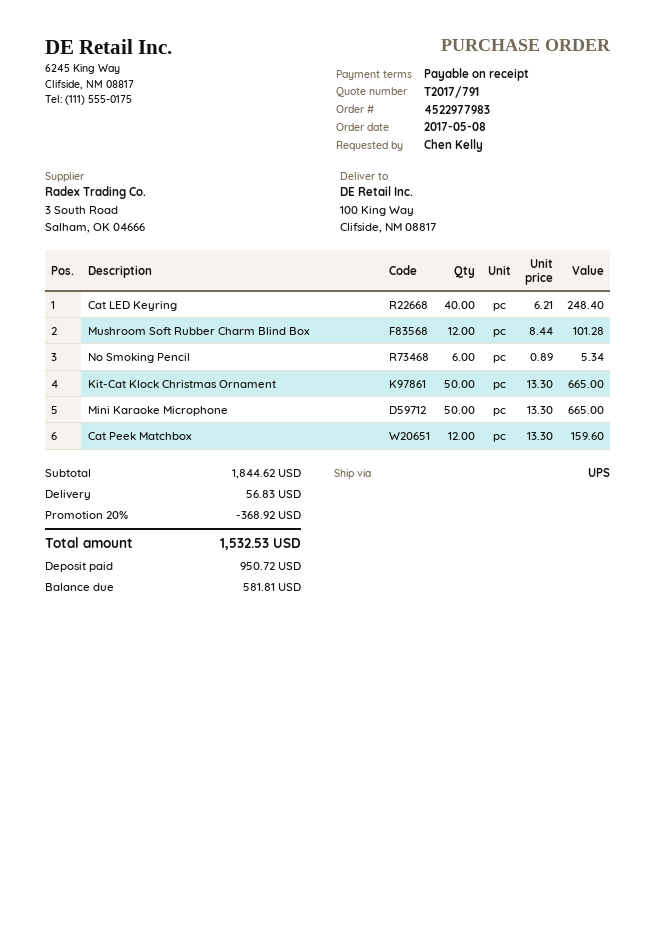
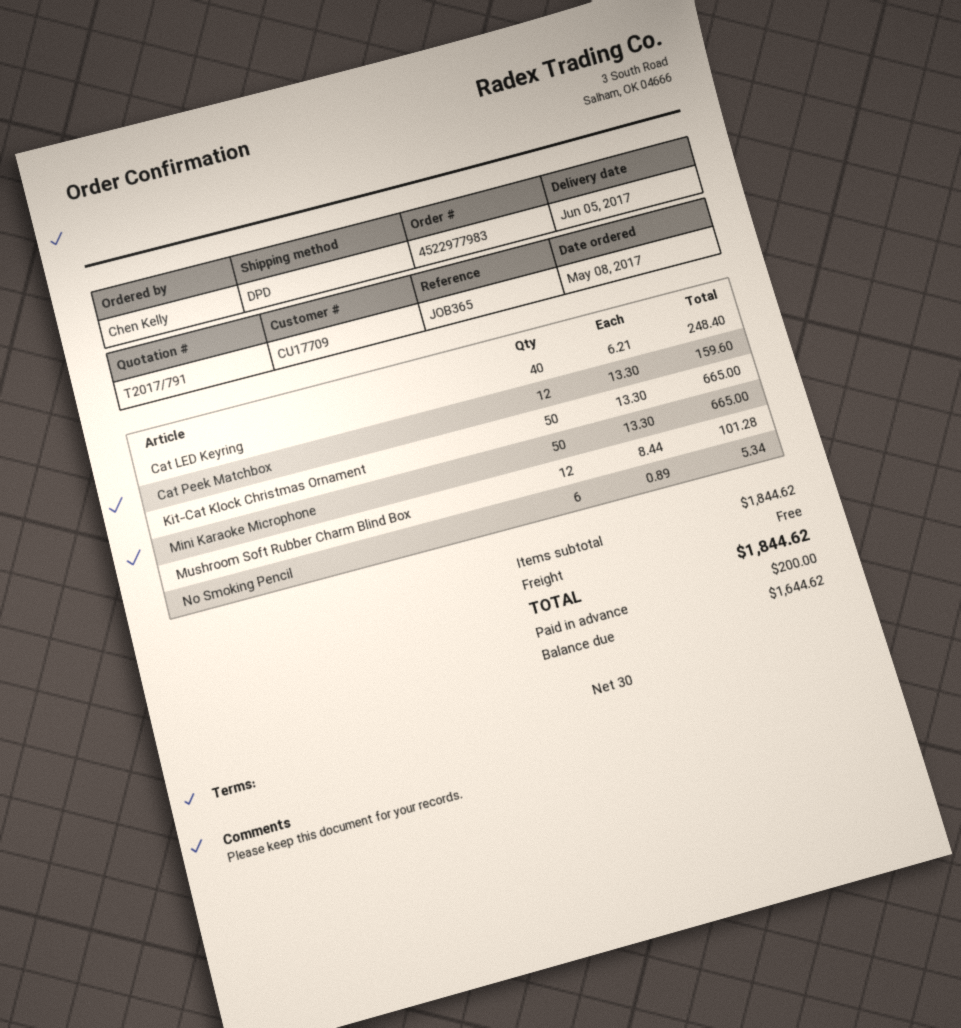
payment terms: on receipt -> 30 days
shipping method: UPS -> DPD
discount: 20% = 368.92 -> none
shipping: 56.83 -> 0.00
total: 1532.53 -> 1844.62
deposit: 950.72 -> 200.00
balance: 581.81 -> 1644.62

